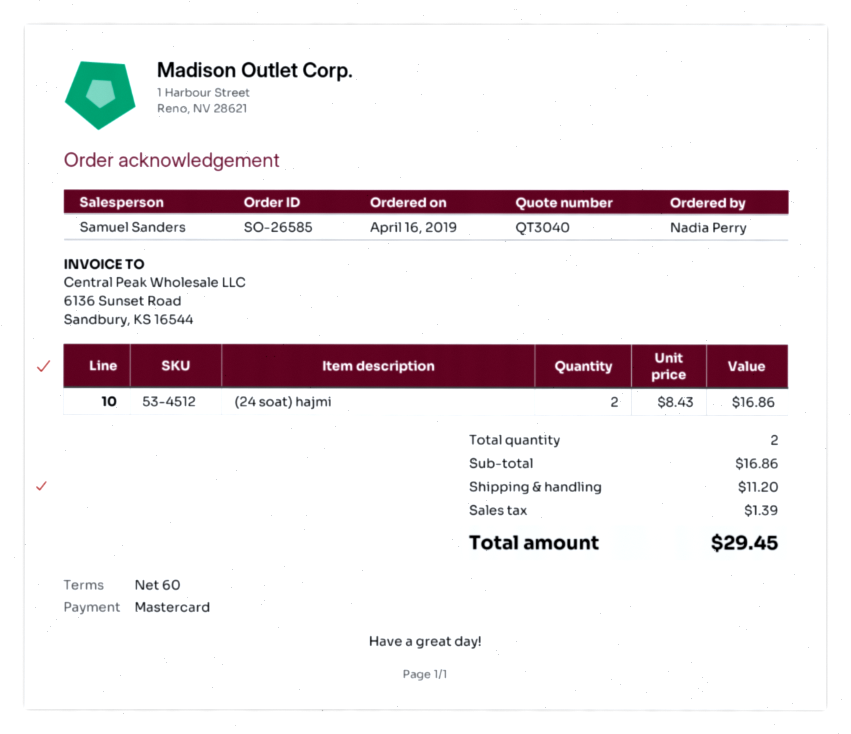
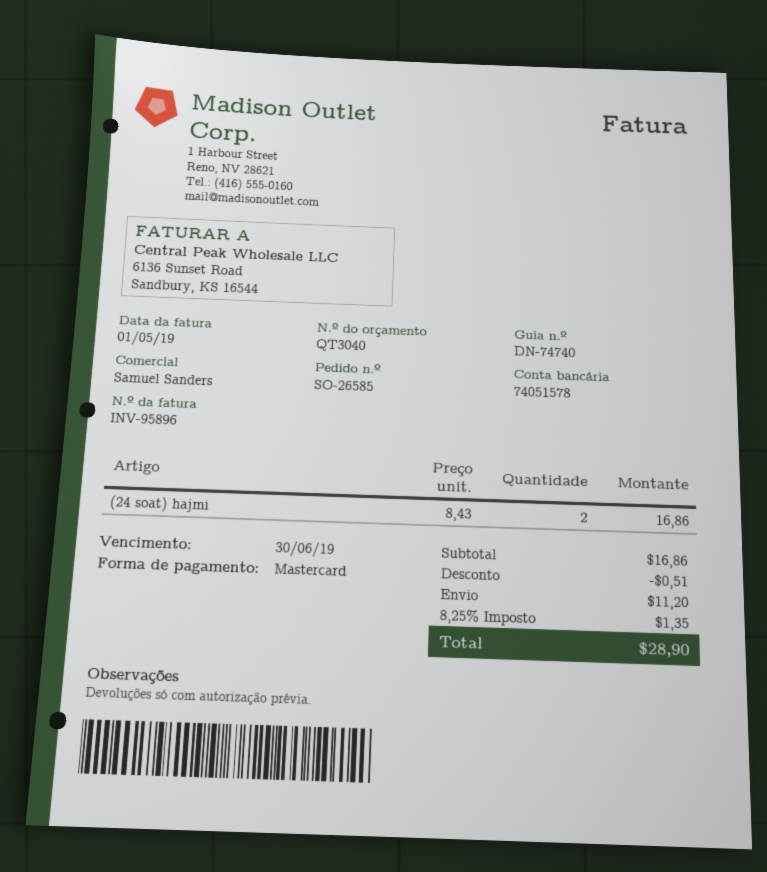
discount: none -> 0.51
tax: 1.39 -> 1.35
total: 29.45 -> 28.90

